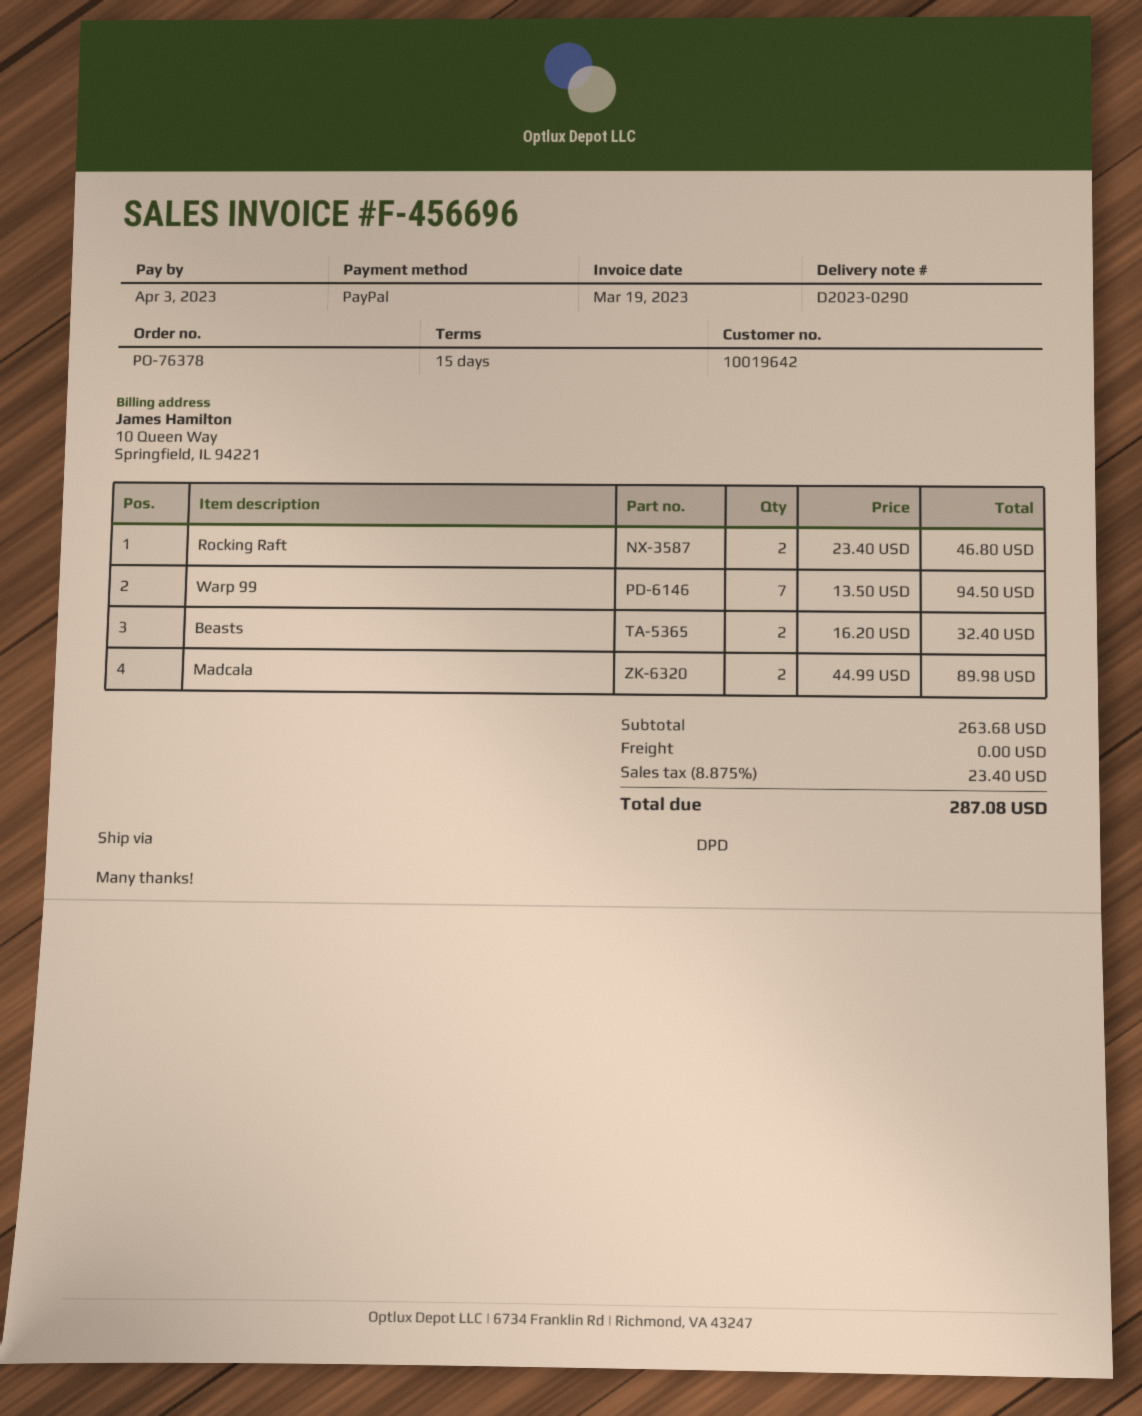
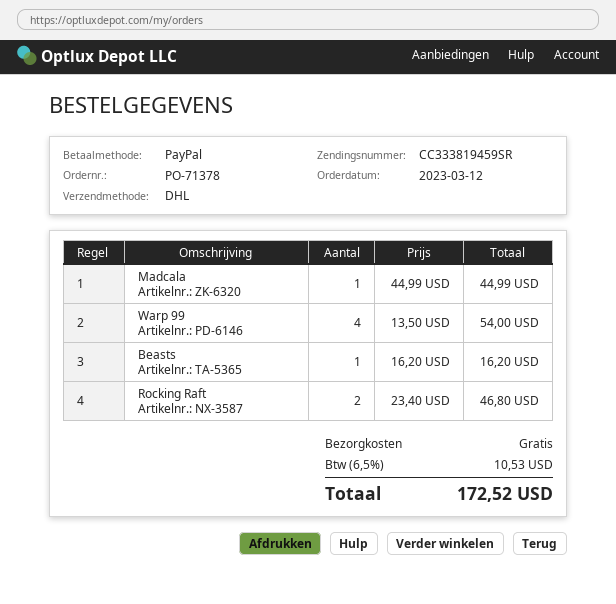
order number: PO-76378 -> PO-71378
shipping method: DPD -> DHL
Warp 99: 7 x 13.50 = 94.50 -> 4 x 13.50 = 54.00
Beasts: 2 x 16.20 = 32.40 -> 1 x 16.20 = 16.20
Madcala: 2 x 44.99 = 89.98 -> 1 x 44.99 = 44.99
tax: 8.875% = 23.40 -> 6.5% = 10.53
total: 287.08 -> 172.52

